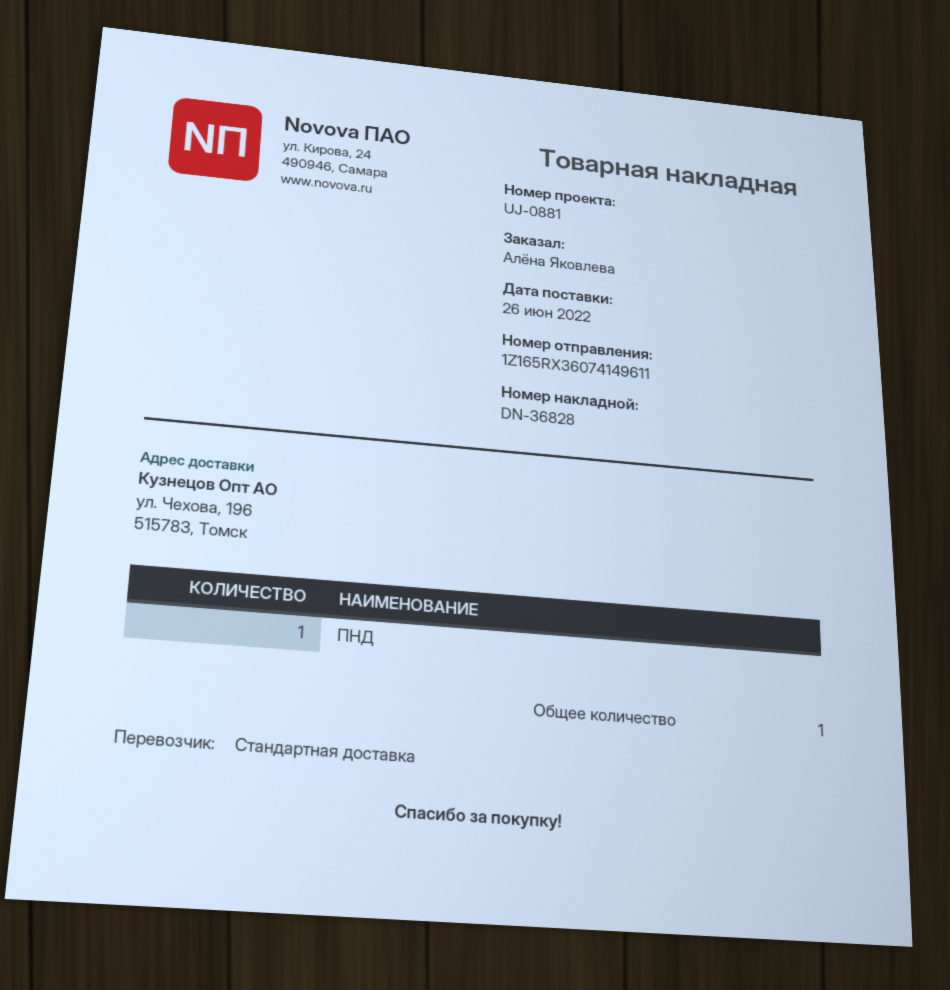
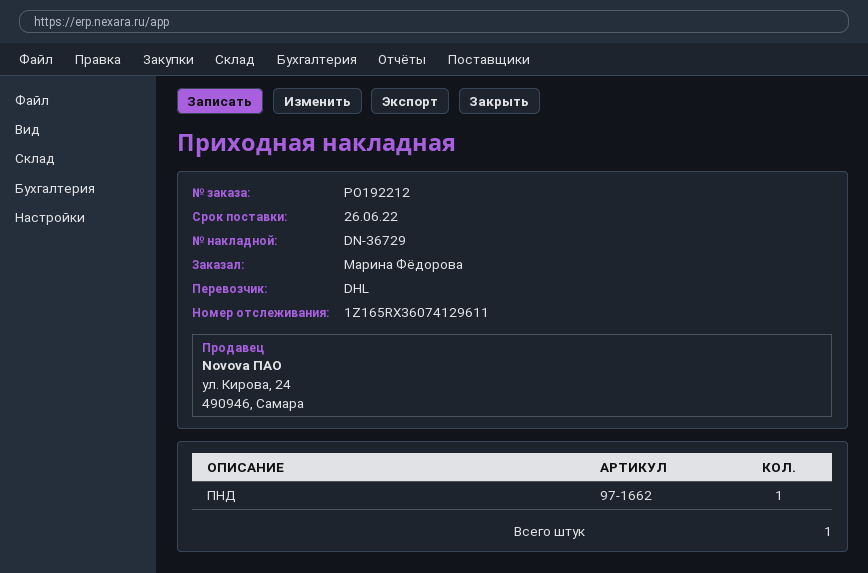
delivery note number: DN-36828 -> DN-36729
ordered by: Алёна Яковлева -> Марина Фёдорова
shipping method: standard -> DHL
tracking number: 1Z165RX36074149611 -> 1Z165RX36074129611

